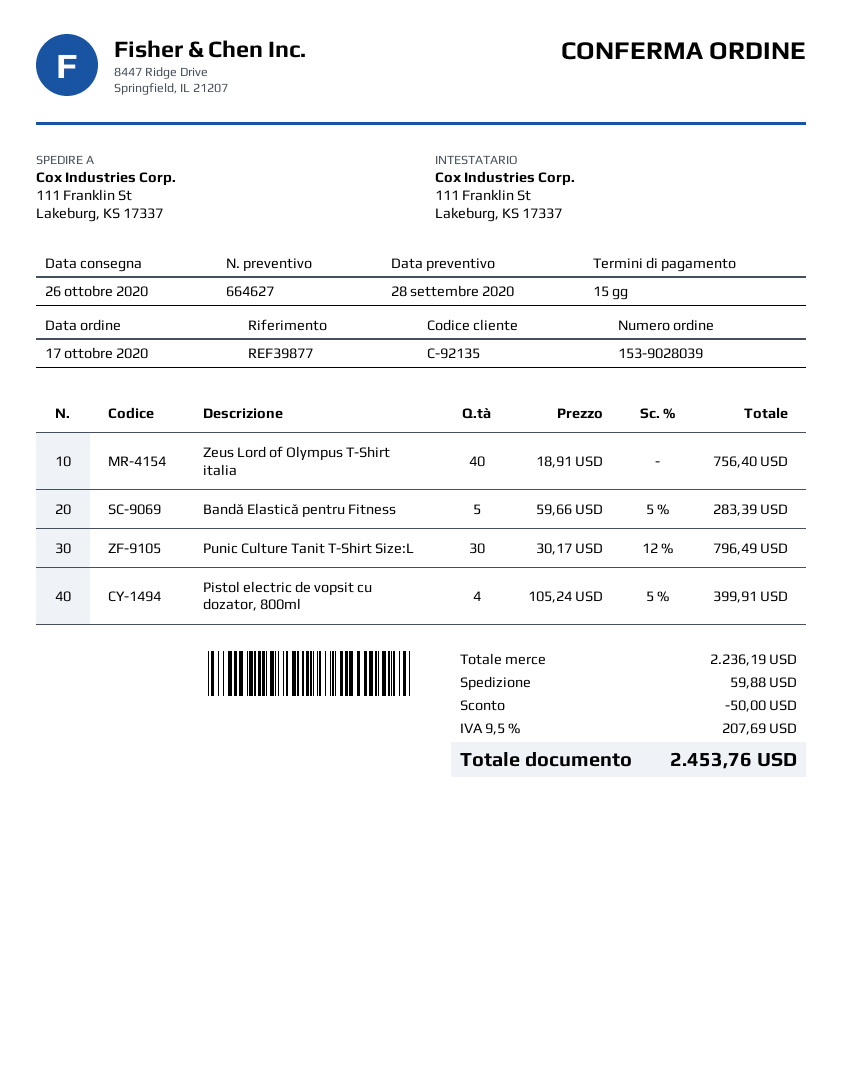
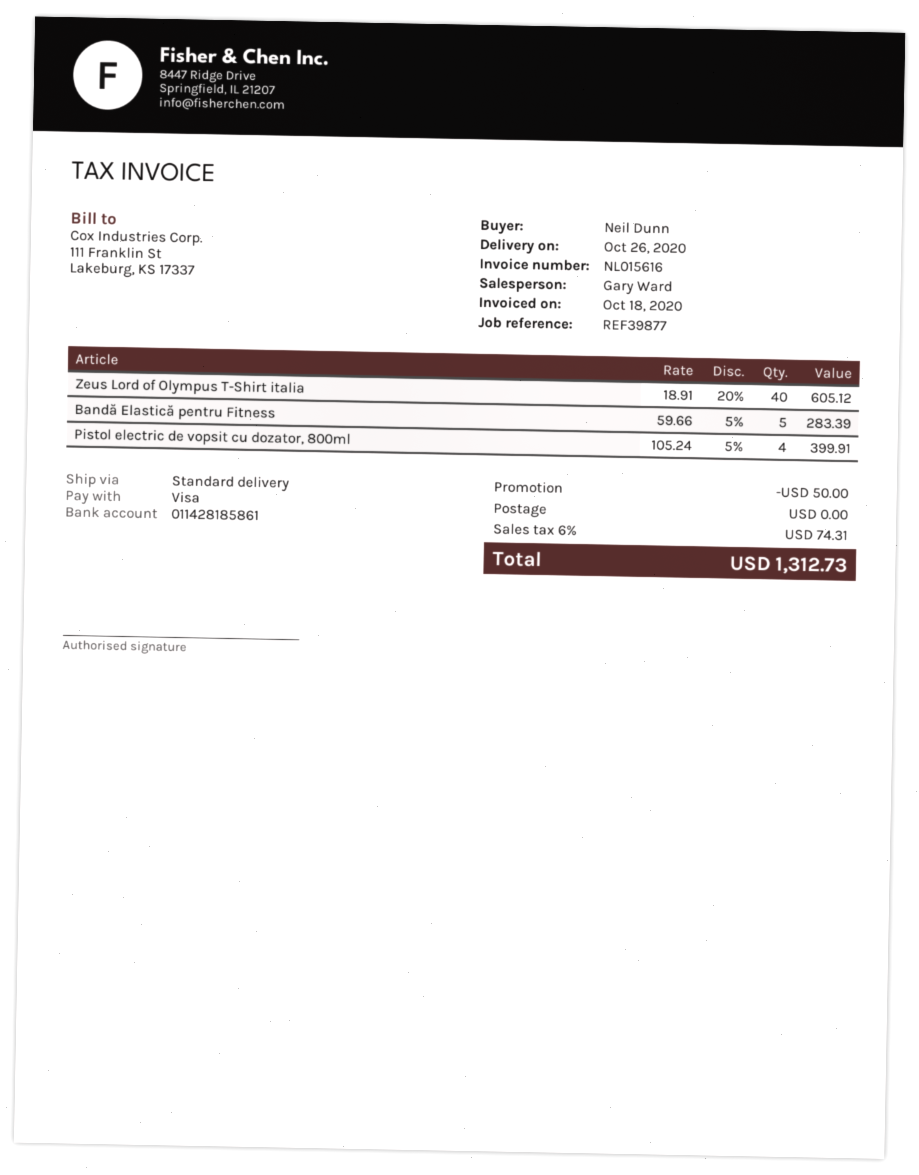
Zeus Lord of Olympus T-Shirt italia: 40 x 18.91 = 756.40 -> 40 x 18.91 - 20% = 605.12
Punic Culture Tanit T-Shirt Size:L: 30 x 30.17 - 12% = 796.49 -> none
shipping: 59.88 -> 0.00
tax: 9.5% = 207.69 -> 6% = 74.31
total: 2453.76 -> 1312.73

